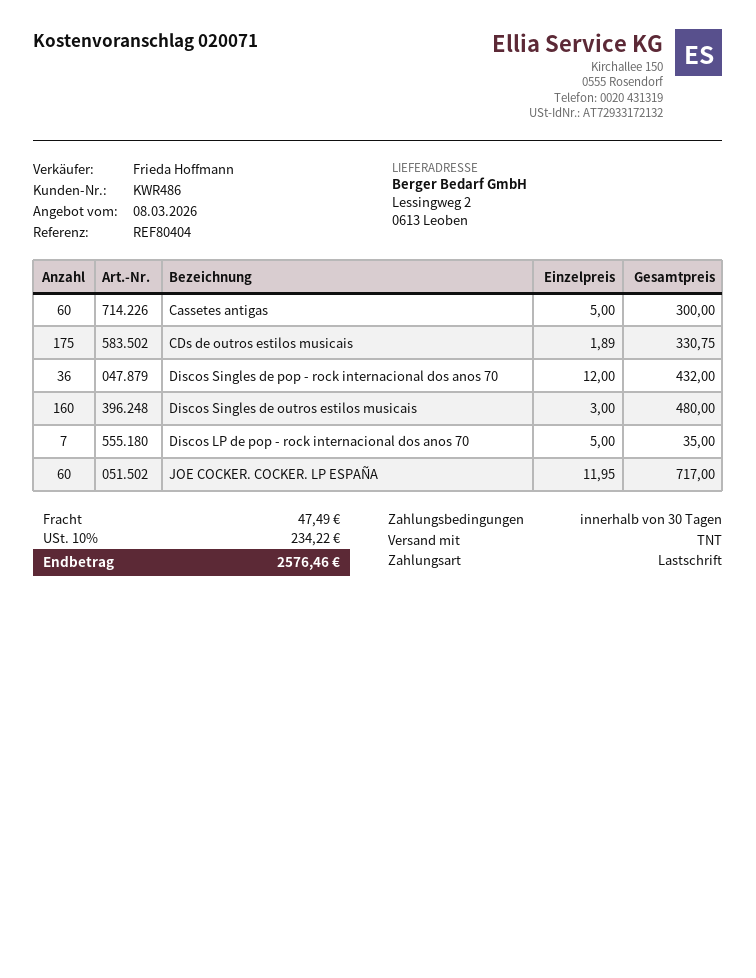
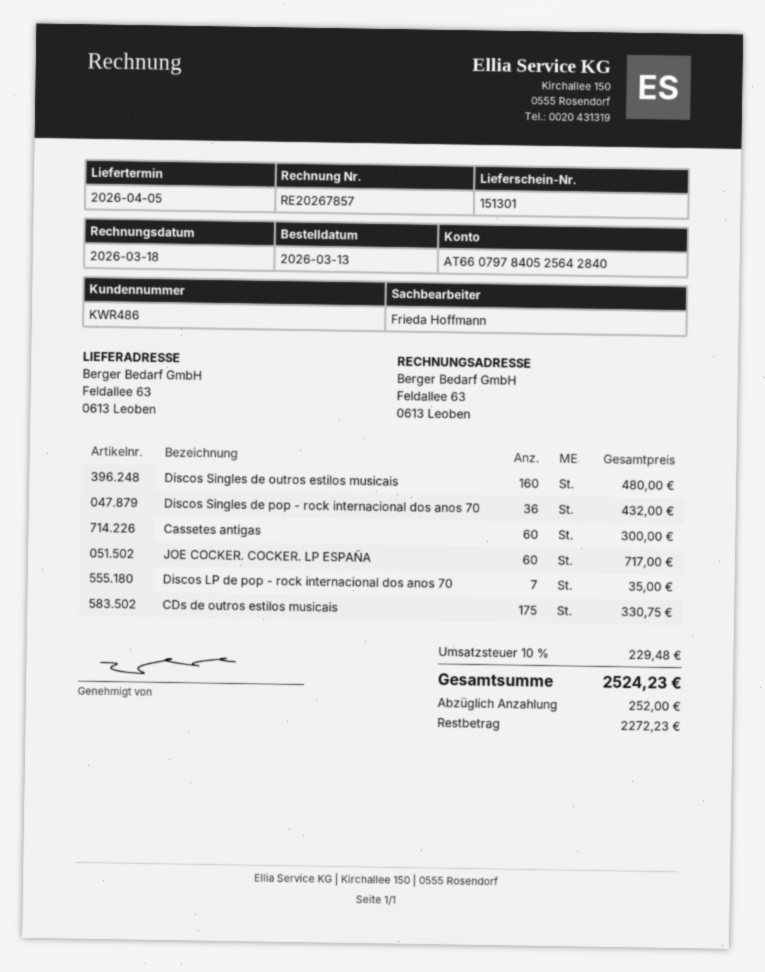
ship to: Lessingweg 2, 0613 Leoben -> Feldallee 63, 0613 Leoben
shipping: 47.49 -> none
tax: 10% = 234.22 -> 10% = 229.48
total: 2576.46 -> 2524.23

